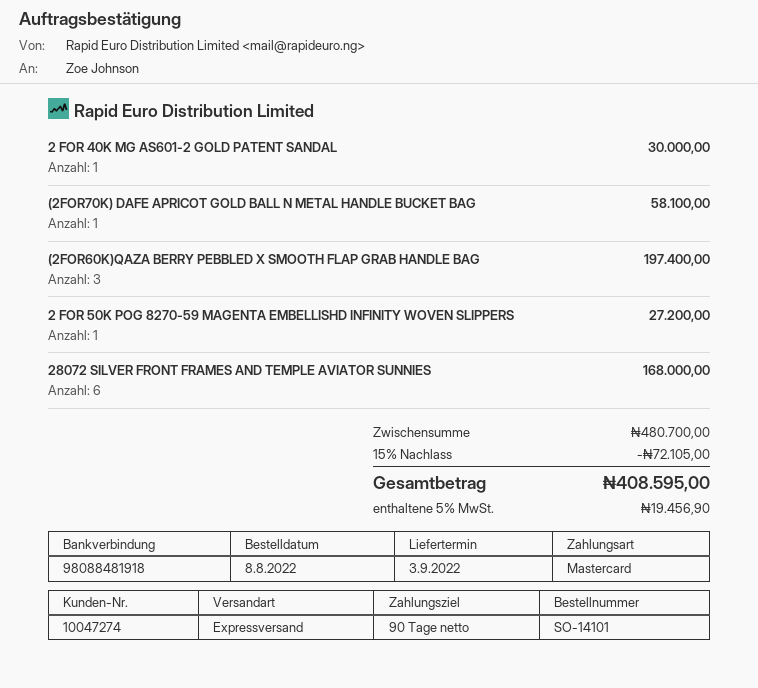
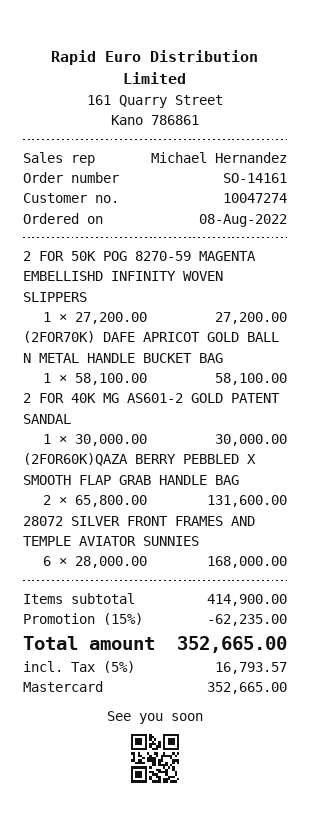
order number: SO-14101 -> SO-14161
(2FOR60K)QAZA BERRY PEBBLED X SMOOTH FLAP GRAB HANDLE BAG: 3 for 197400.00 -> 2 for 131600.00
subtotal: 480700.00 -> 414900.00
discount: 15% = 72105.00 -> 15% = 62235.00
tax: 5% = 19456.90 -> 5% = 16793.57
total: 408595.00 -> 352665.00

